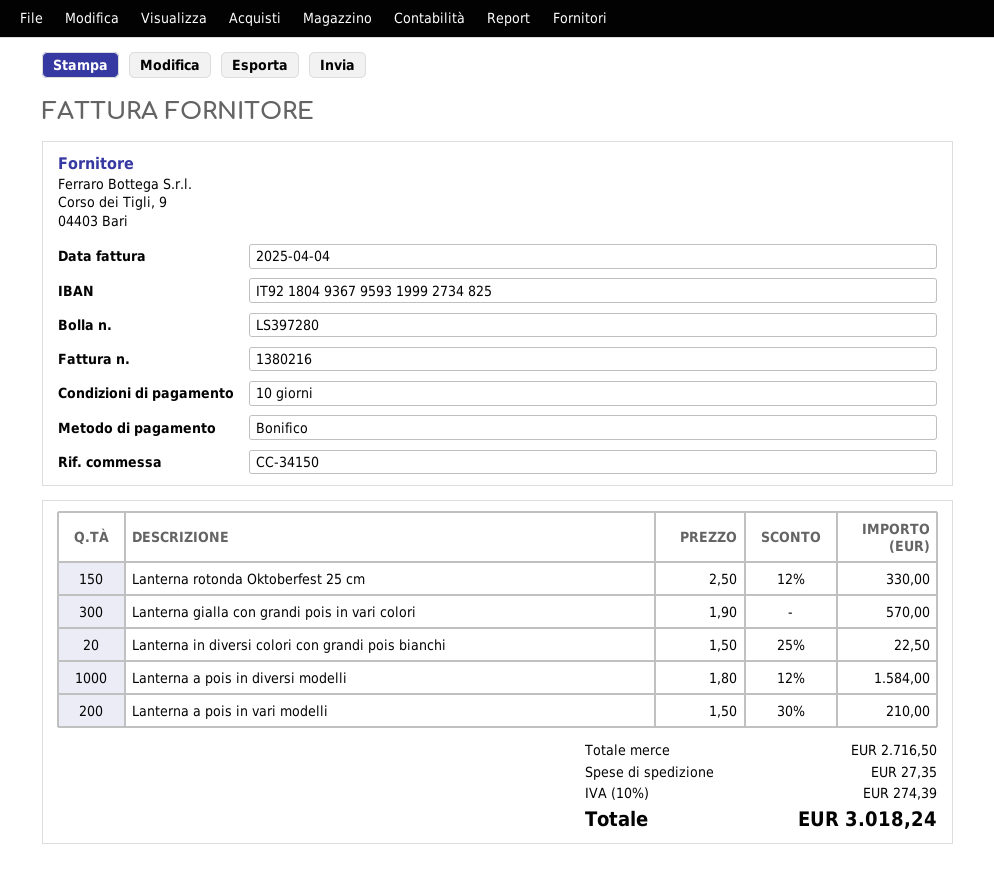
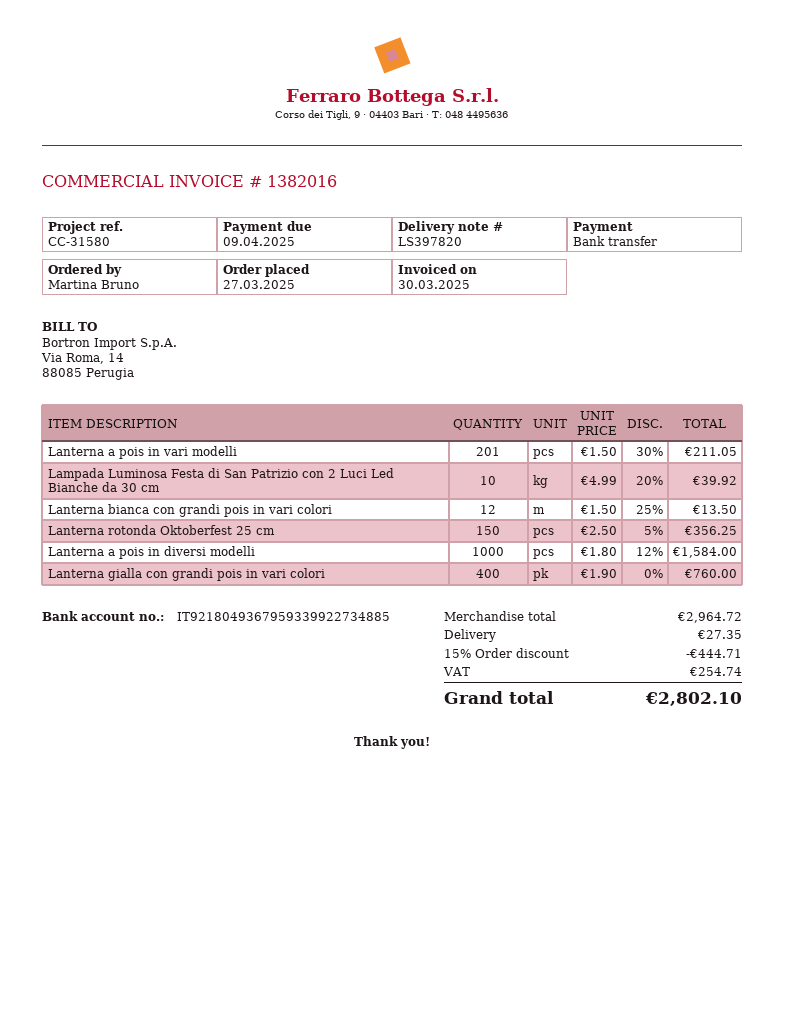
delivery note number: LS397280 -> LS397820
invoice number: 1380216 -> 1382016
invoice date: 2025-04-04 -> 2025-03-30
reference: CC-34150 -> CC-31580
bank account: IT9218049367959319992734825 -> IT9218049367959339922734885
Lanterna rotonda Oktoberfest 25 cm: 150 x 2.50 - 12% = 330.00 -> 150 x 2.50 - 5% = 356.25
Lanterna gialla con grandi pois in vari colori: 300 x 1.90 = 570.00 -> 400 x 1.90 = 760.00
Lanterna in diversi colori con grandi pois bianchi: 20 x 1.50 - 25% = 22.50 -> none
Lanterna a pois in vari modelli: 200 x 1.50 - 30% = 210.00 -> 201 x 1.50 - 30% = 211.05
Lampada Luminosa Festa di San Patrizio con 2 Luci Led Bianche da 30 cm: none -> 10 x 4.99 - 20% = 39.92
Lanterna bianca con grandi pois in vari colori: none -> 12 x 1.50 - 25% = 13.50
subtotal: 2716.50 -> 2964.72
discount: none -> 15% = 444.71
tax: 274.39 -> 254.74
total: 3018.24 -> 2802.10

